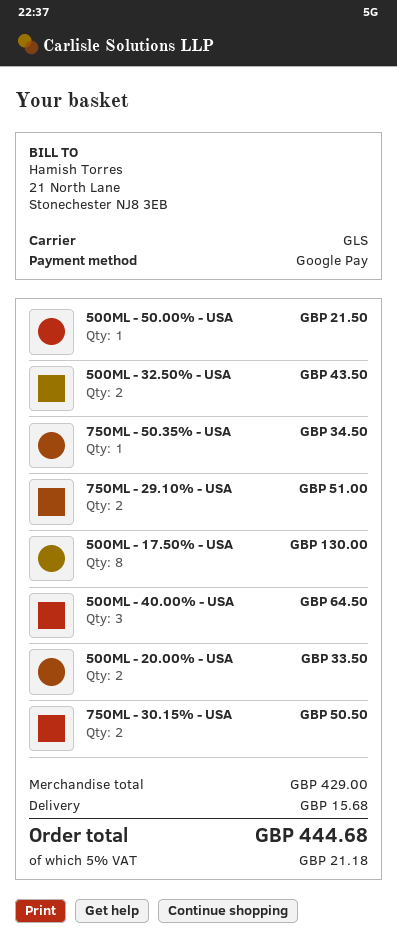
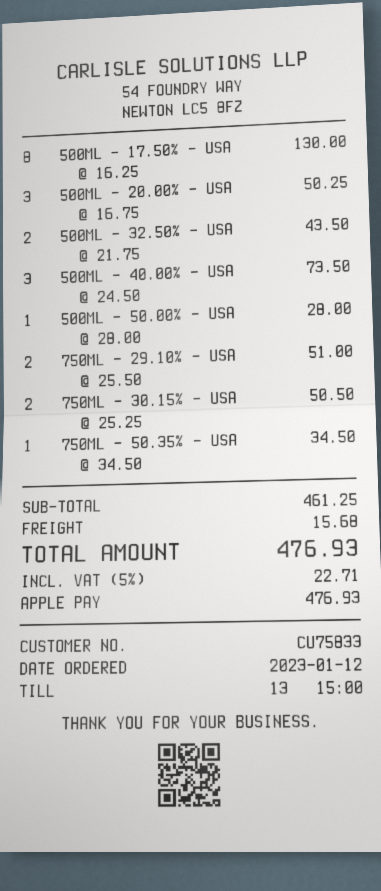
payment method: Google Pay -> Apple Pay
500ML - 50.00% - USA: 1 for 21.50 -> 1 for 28.00
500ML - 40.00% - USA: 3 for 64.50 -> 3 for 73.50
500ML - 20.00% - USA: 2 for 33.50 -> 3 for 50.25
subtotal: 429.00 -> 461.25
tax: 5% = 21.18 -> 5% = 22.71
total: 444.68 -> 476.93

